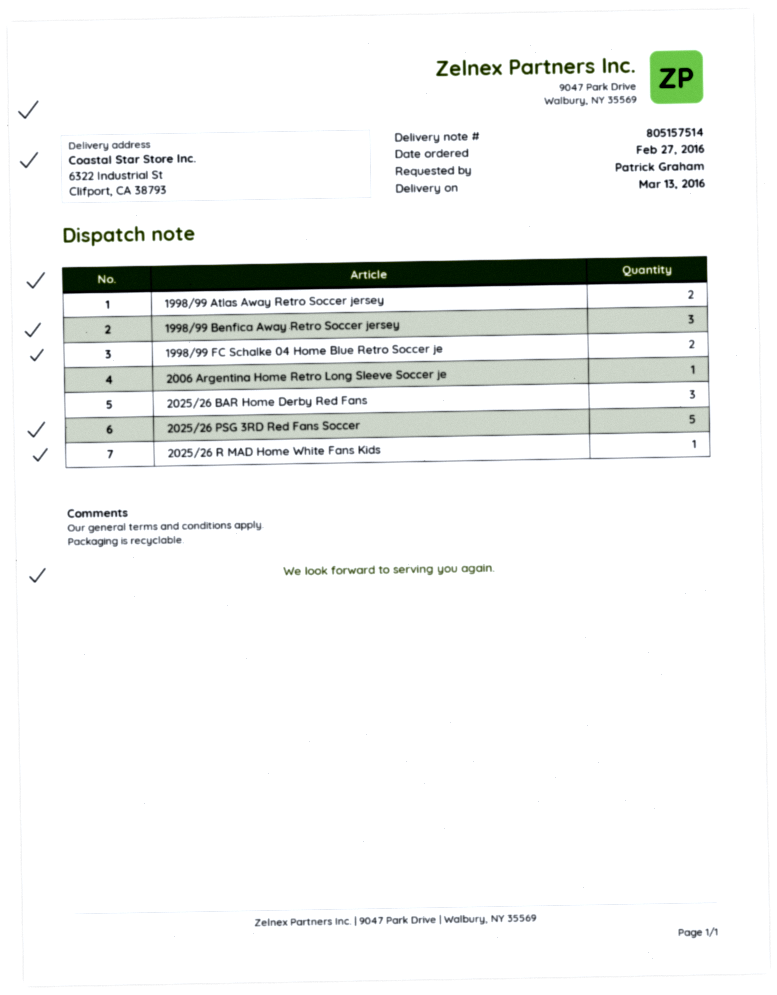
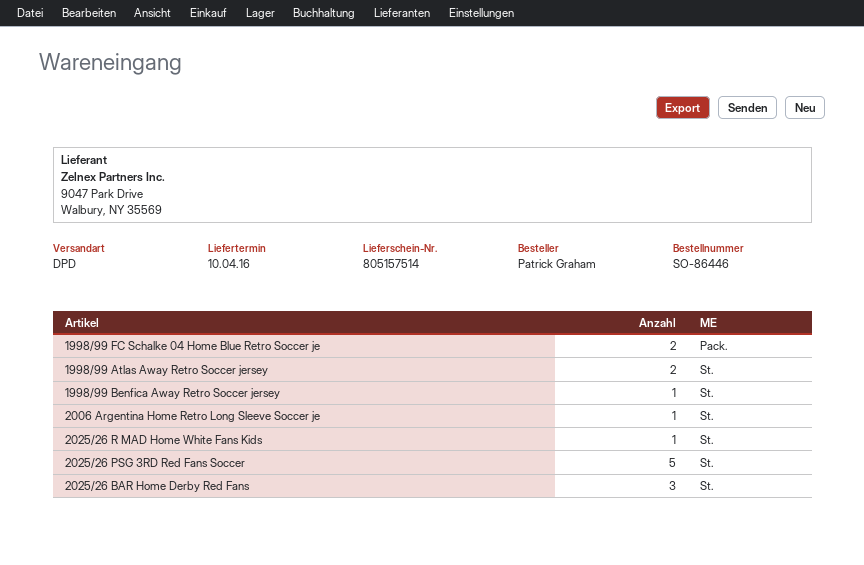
delivery date: 2016-03-13 -> 2016-04-10
1998/99 Benfica Away Retro Soccer jersey: 3 -> 1

